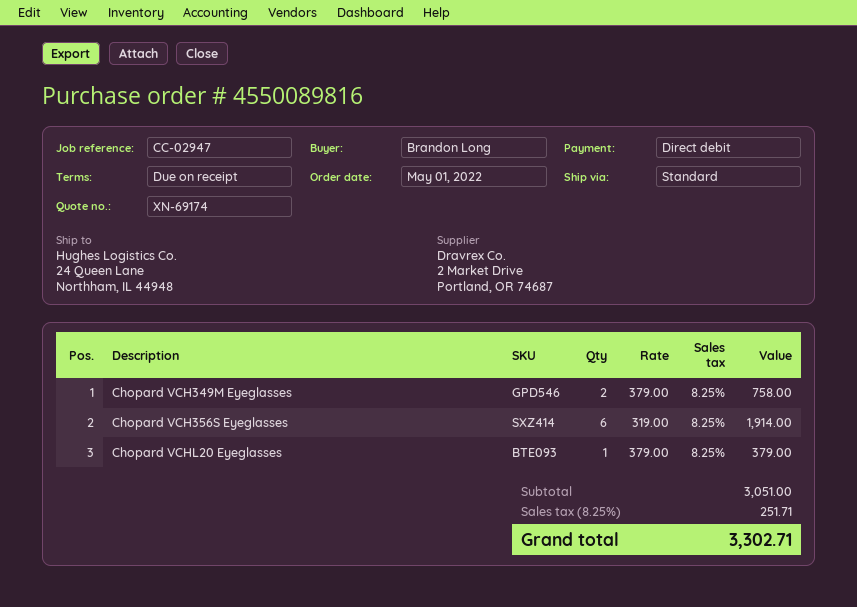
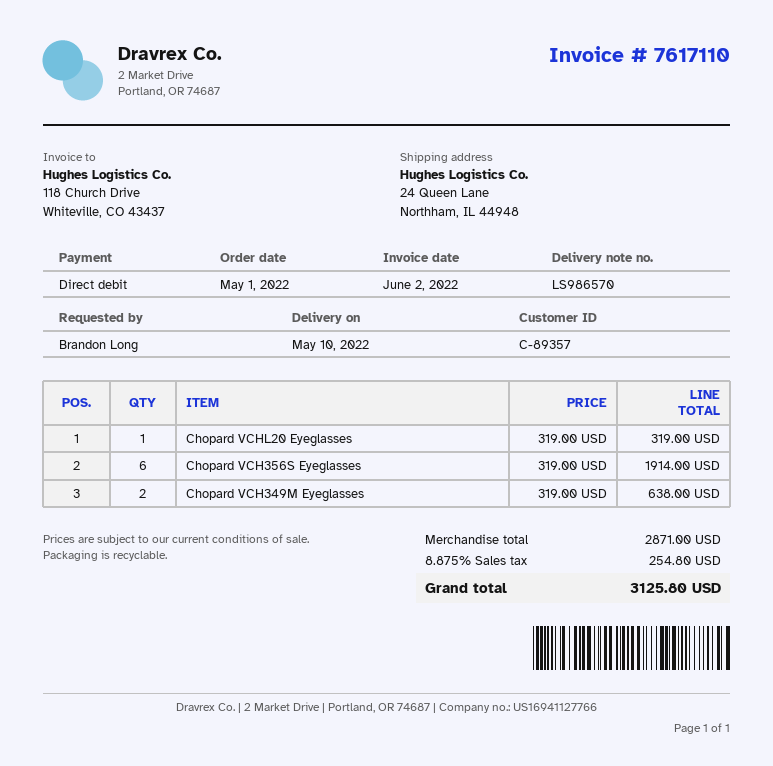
Chopard VCH349M Eyeglasses: 2 x 379.00 = 758.00 -> 2 x 319.00 = 638.00
Chopard VCHL20 Eyeglasses: 1 x 379.00 = 379.00 -> 1 x 319.00 = 319.00
subtotal: 3051.00 -> 2871.00
tax: 8.25% = 251.71 -> 8.875% = 254.80
total: 3302.71 -> 3125.80

